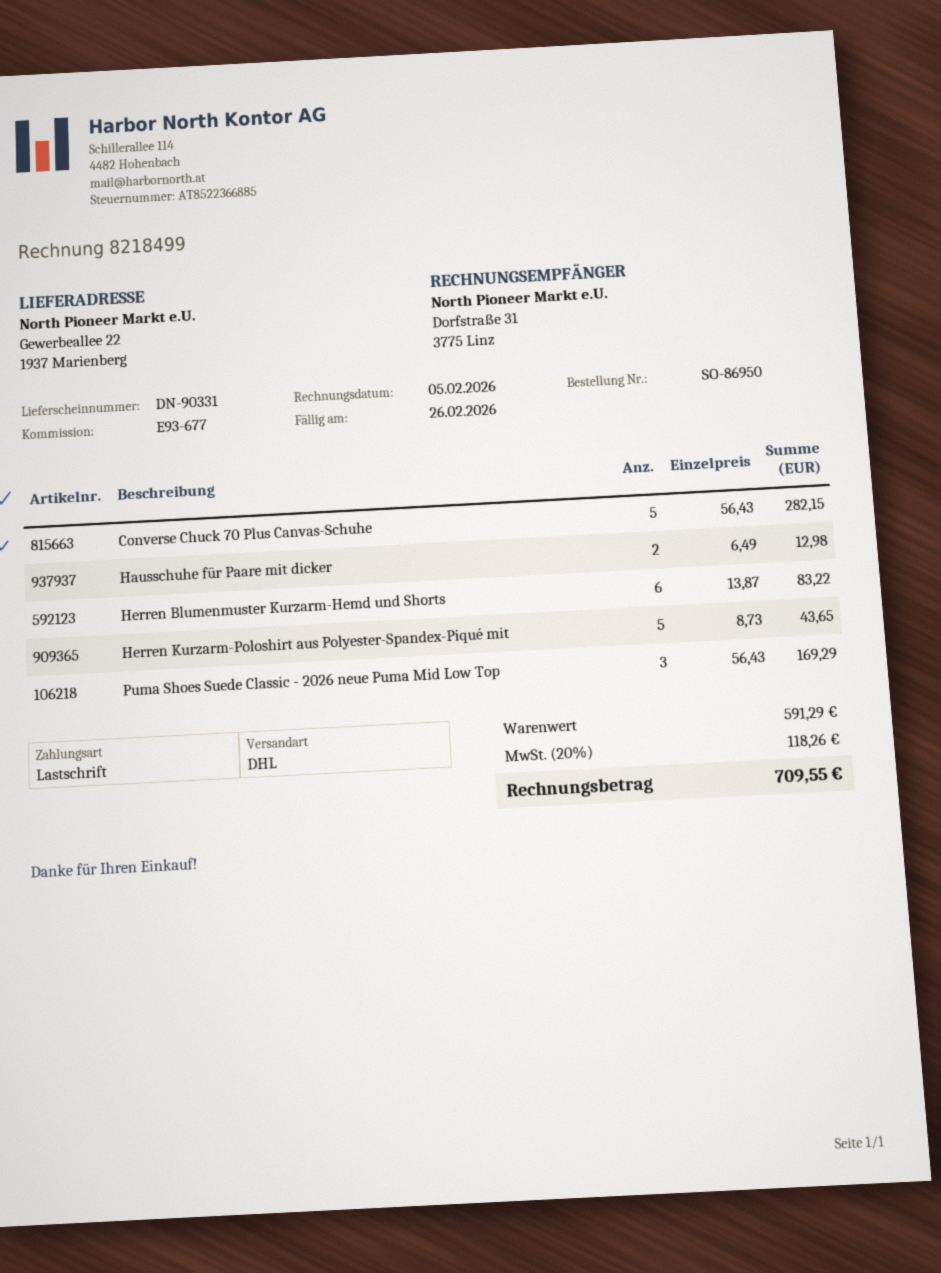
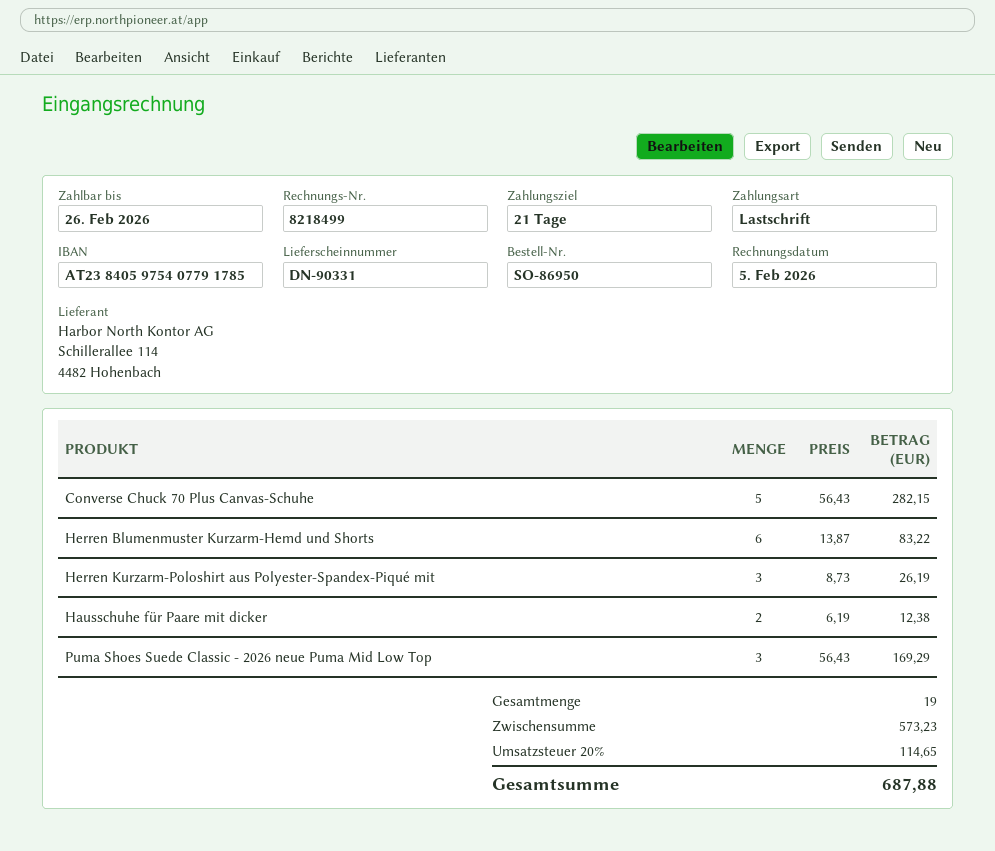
Hausschuhe für Paare mit dicker: 2 x 6.49 = 12.98 -> 2 x 6.19 = 12.38
Herren Kurzarm-Poloshirt aus Polyester-Spandex-Piqué mit: 5 x 8.73 = 43.65 -> 3 x 8.73 = 26.19
subtotal: 591.29 -> 573.23
tax: 20% = 118.26 -> 20% = 114.65
total: 709.55 -> 687.88

